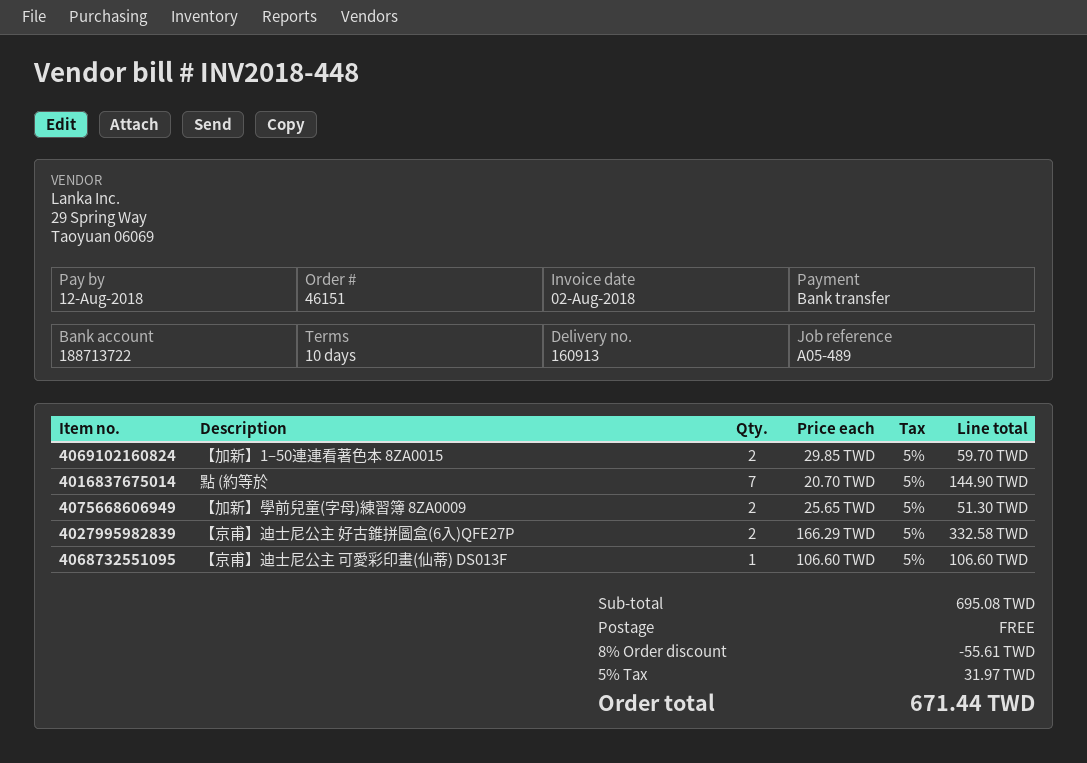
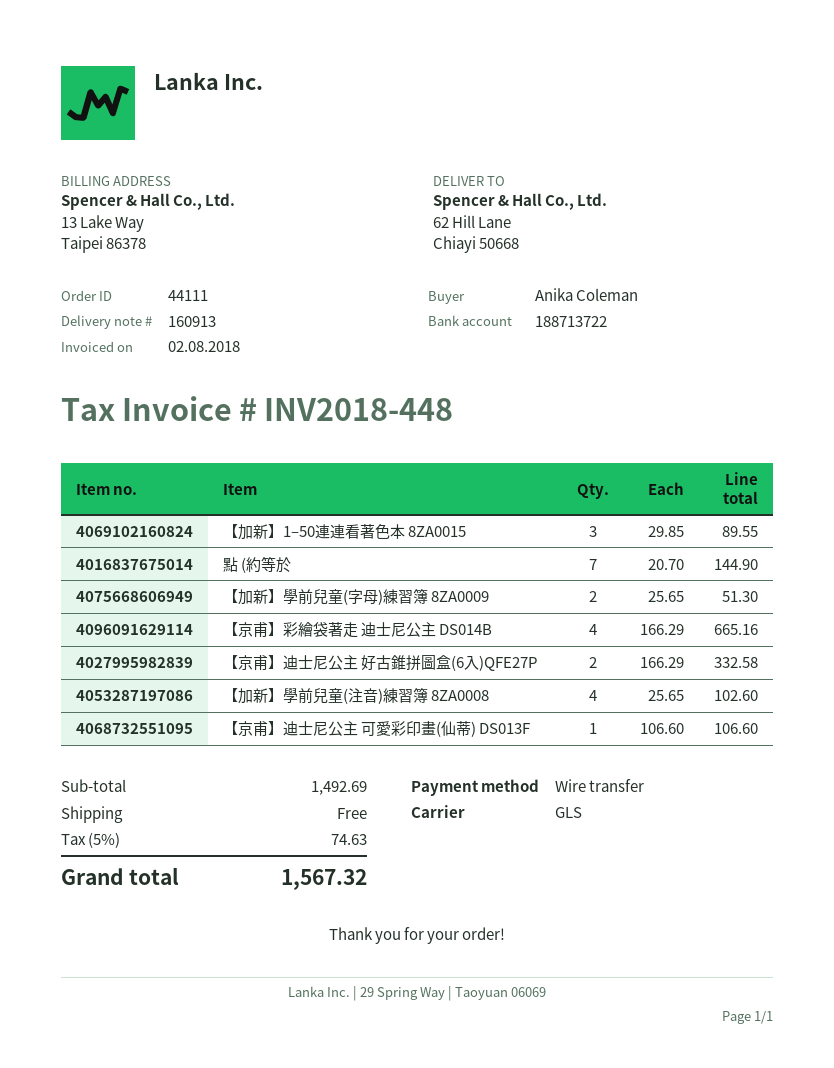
order number: 46151 -> 44111
【加新】1–50連連看著色本 8ZA0015: 2 x 29.85 = 59.70 -> 3 x 29.85 = 89.55
【京甫】彩繪袋著走 迪士尼公主 DS014B: none -> 4 x 166.29 = 665.16
【加新】學前兒童(注音)練習簿 8ZA0008: none -> 4 x 25.65 = 102.60
subtotal: 695.08 -> 1492.69
discount: 8% = 55.61 -> none
tax: 5% = 31.97 -> 5% = 74.63
total: 671.44 -> 1567.32

